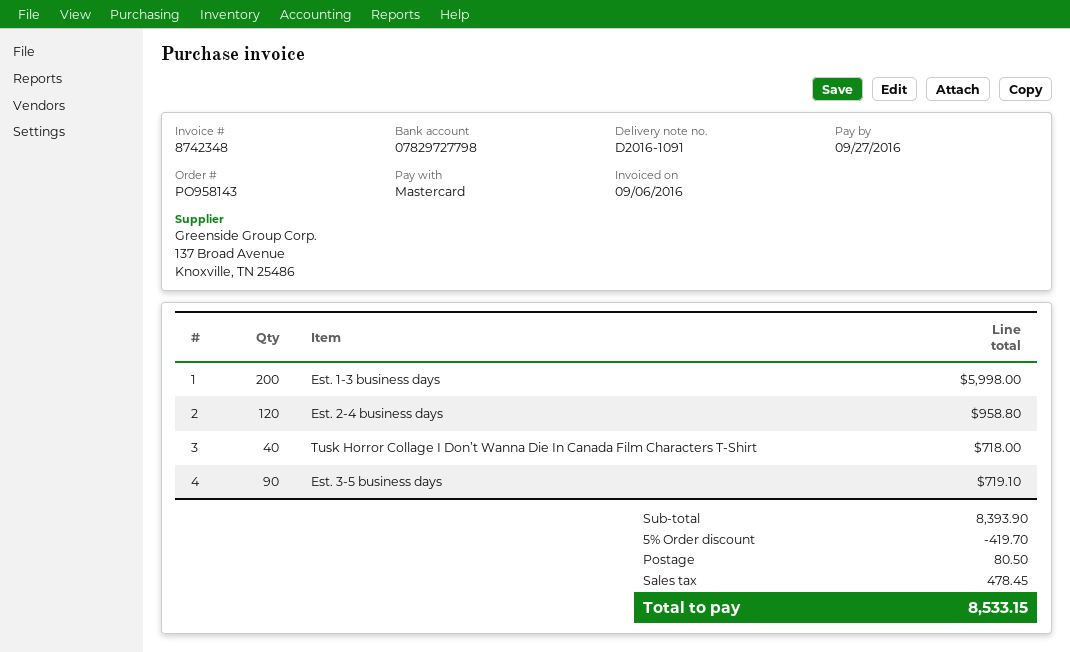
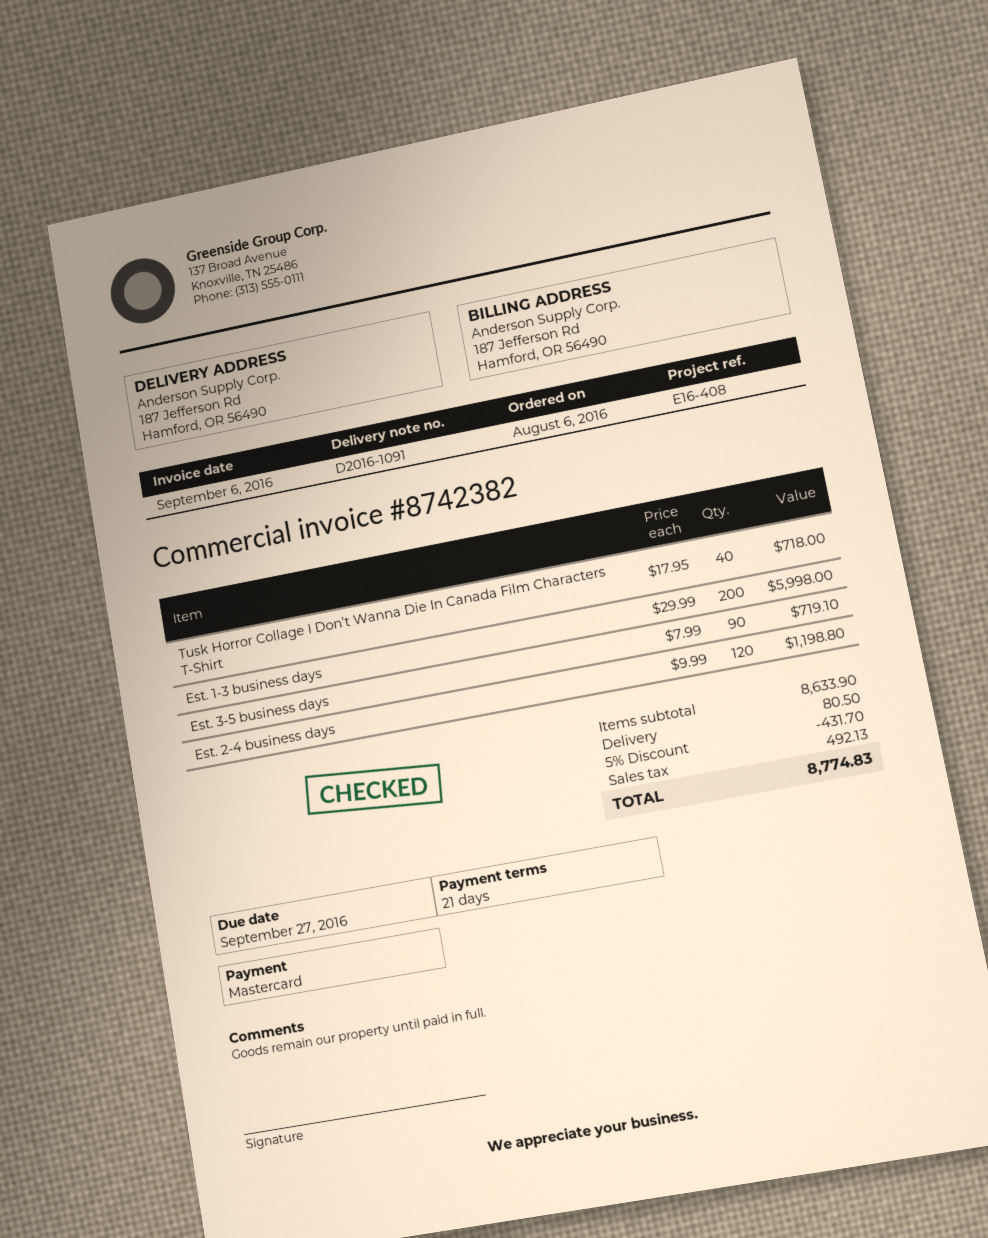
invoice number: 8742348 -> 8742382
Est. 2-4 business days: 120 for 958.80 -> 120 for 1198.80
subtotal: 8393.90 -> 8633.90
discount: 5% = 419.70 -> 5% = 431.70
tax: 478.45 -> 492.13
total: 8533.15 -> 8774.83

